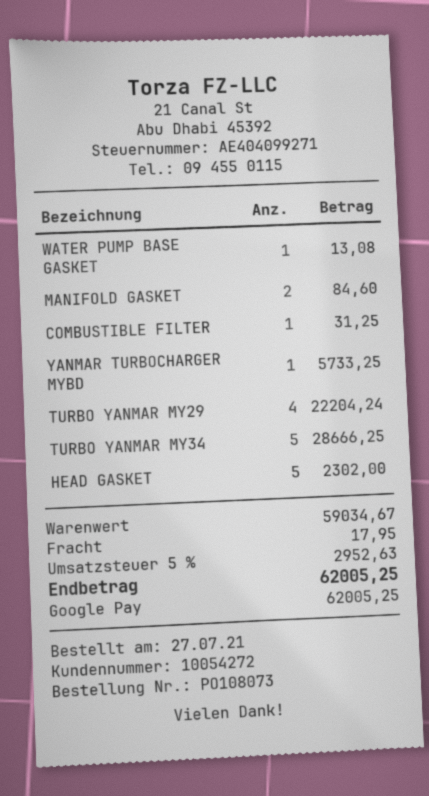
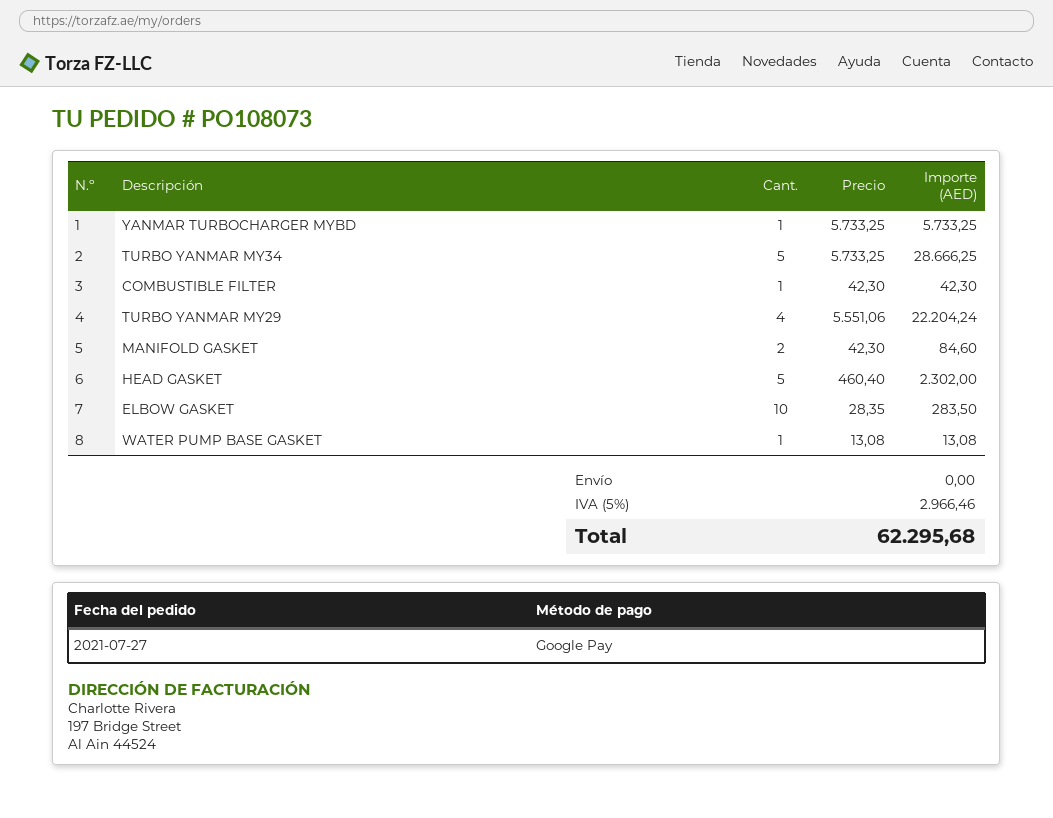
COMBUSTIBLE FILTER: 1 for 31.25 -> 1 for 42.30
ELBOW GASKET: none -> 10 for 283.50
shipping: 17.95 -> 0.00
tax: 5% = 2952.63 -> 5% = 2966.46
total: 62005.25 -> 62295.68

